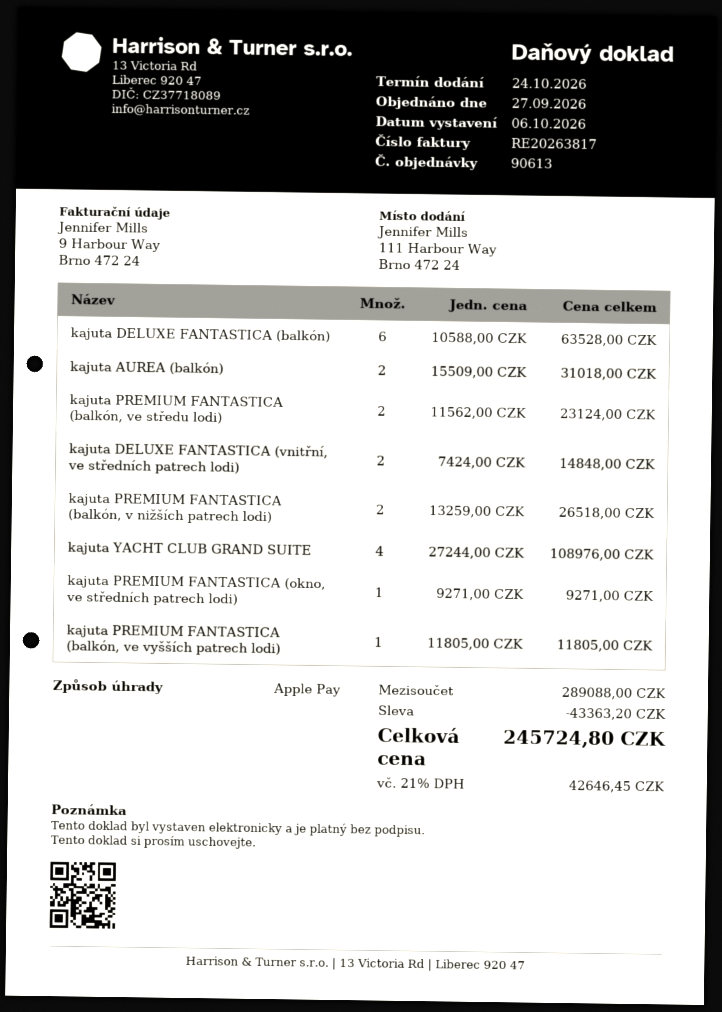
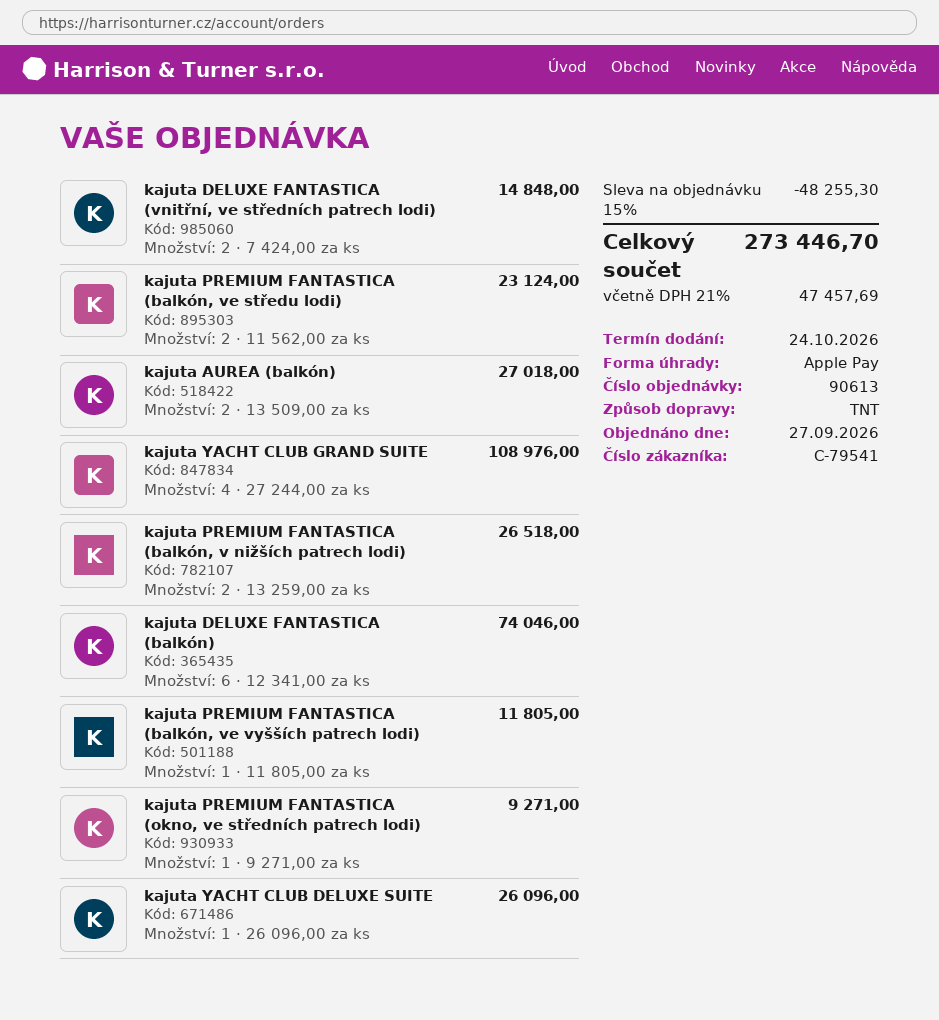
kajuta DELUXE FANTASTICA (balkón): 6 x 10588.00 = 63528.00 -> 6 x 12341.00 = 74046.00
kajuta AUREA (balkón): 2 x 15509.00 = 31018.00 -> 2 x 13509.00 = 27018.00
kajuta YACHT CLUB DELUXE SUITE: none -> 1 x 26096.00 = 26096.00
discount: 43363.20 -> 48255.30
tax: 21% = 42646.45 -> 21% = 47457.69
total: 245724.80 -> 273446.70

